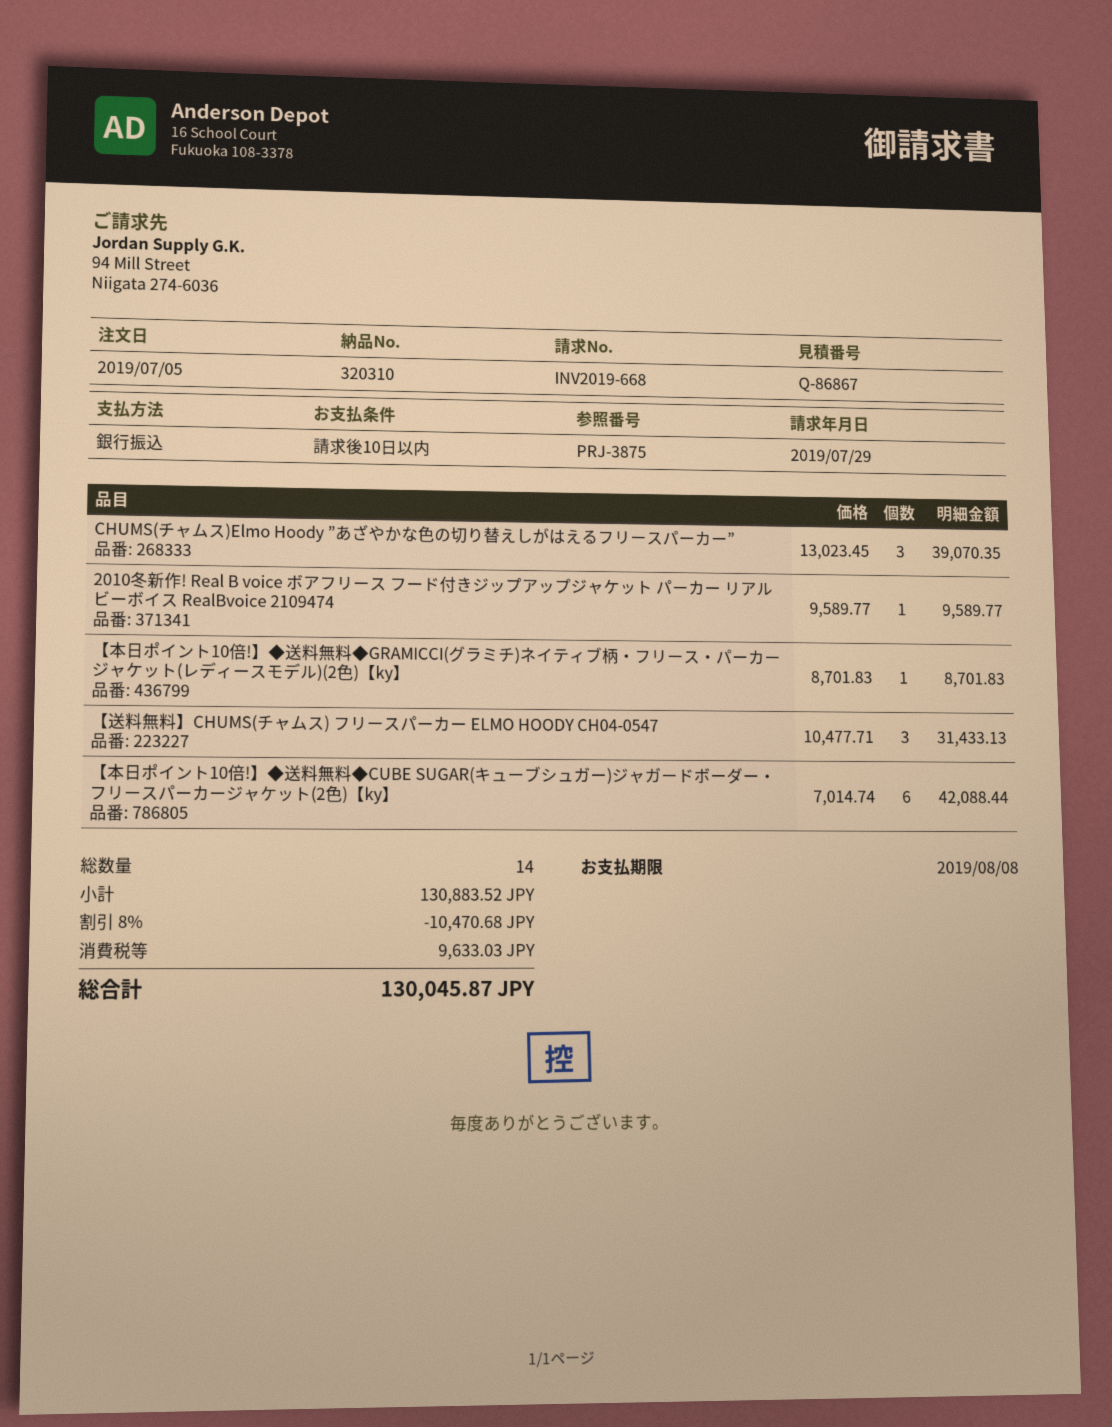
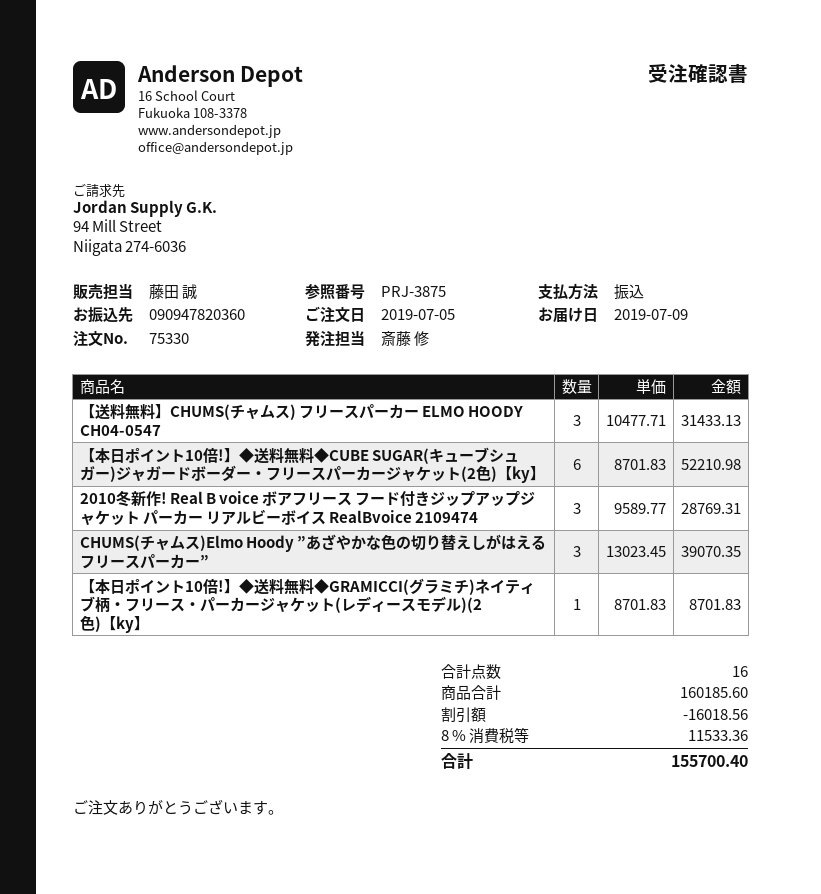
2010冬新作! Real B voice ボアフリース フード付きジップアップジャケット パーカー リアルビーボイス RealBvoice 2109474: 1 x 9589.77 = 9589.77 -> 3 x 9589.77 = 28769.31
【本日ポイント10倍!】◆送料無料◆CUBE SUGAR(キューブシュガー)ジャガードボーダー・フリースパーカージャケット(2色)【ky】: 6 x 7014.74 = 42088.44 -> 6 x 8701.83 = 52210.98
total quantity: 14 -> 16
subtotal: 130883.52 -> 160185.60
discount: 10470.68 -> 16018.56
tax: 9633.03 -> 11533.36
total: 130045.87 -> 155700.40

